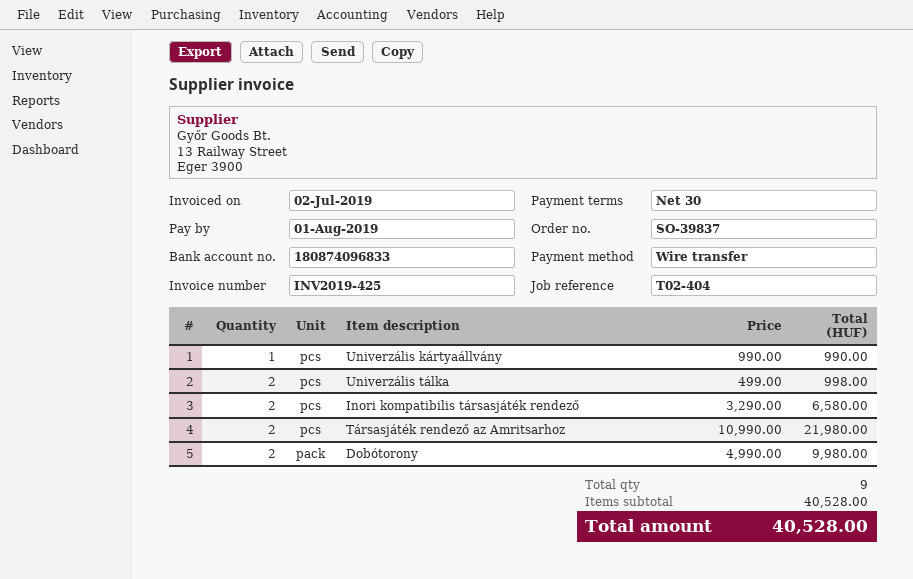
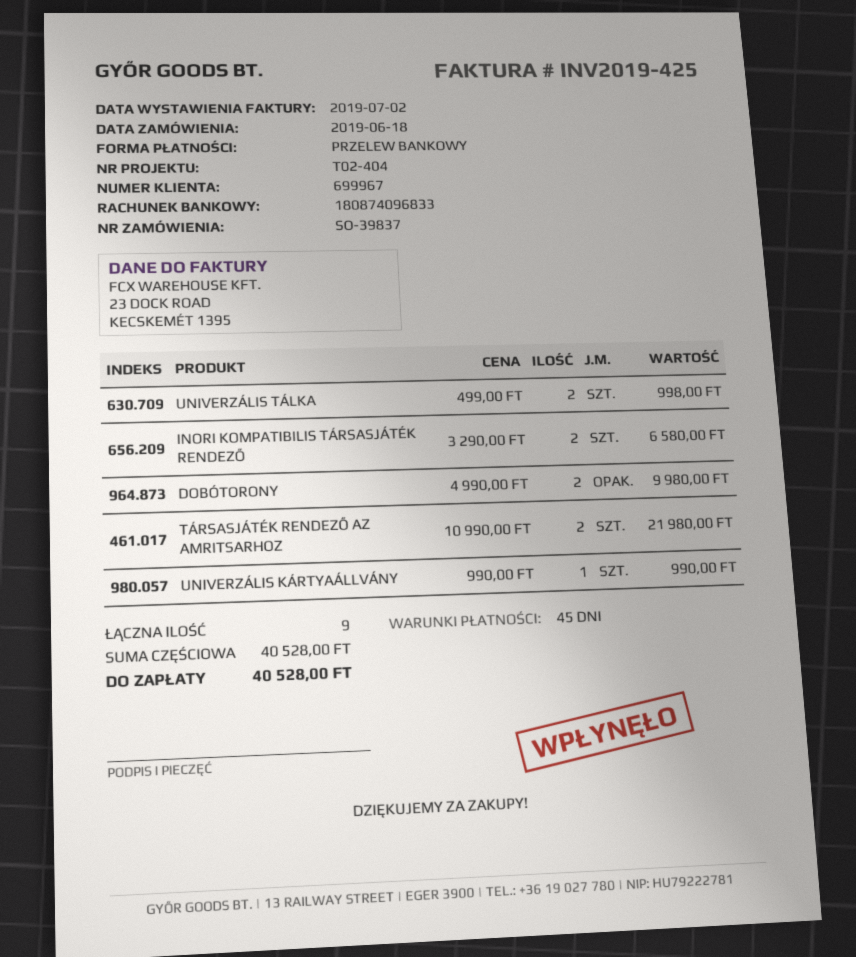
payment terms: 30 days -> 45 days

